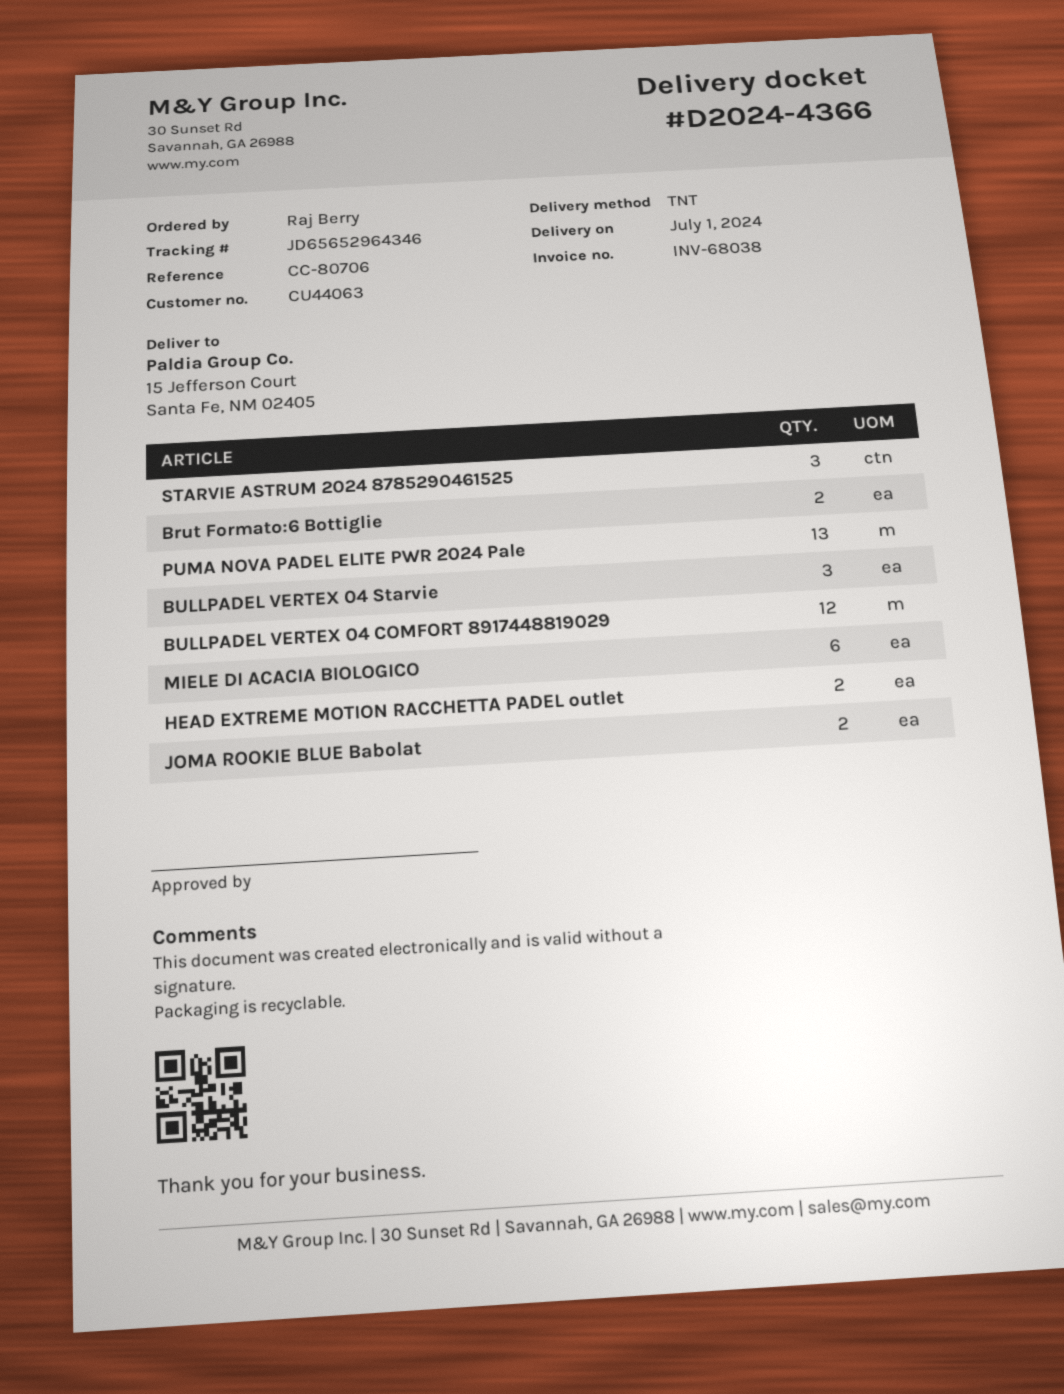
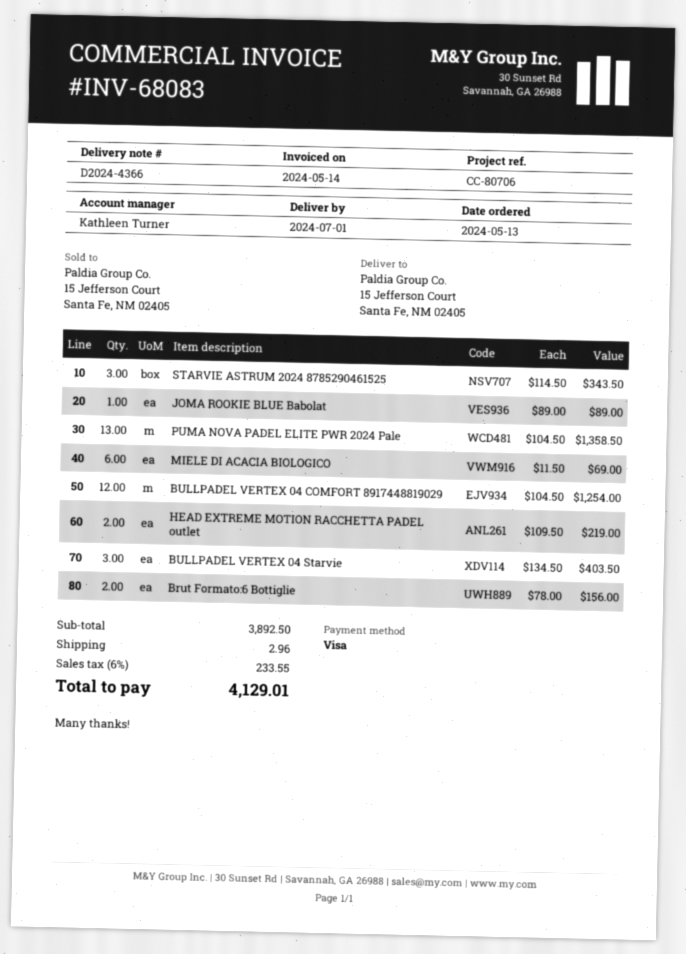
invoice number: INV-68038 -> INV-68083
JOMA ROOKIE BLUE Babolat: 2 -> 1

